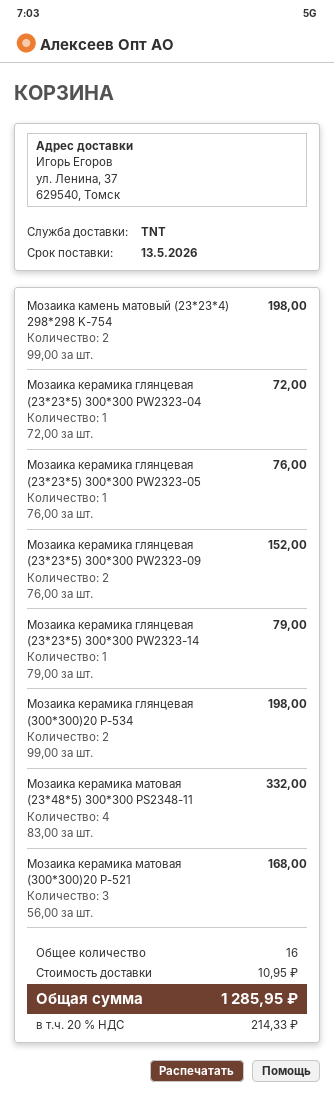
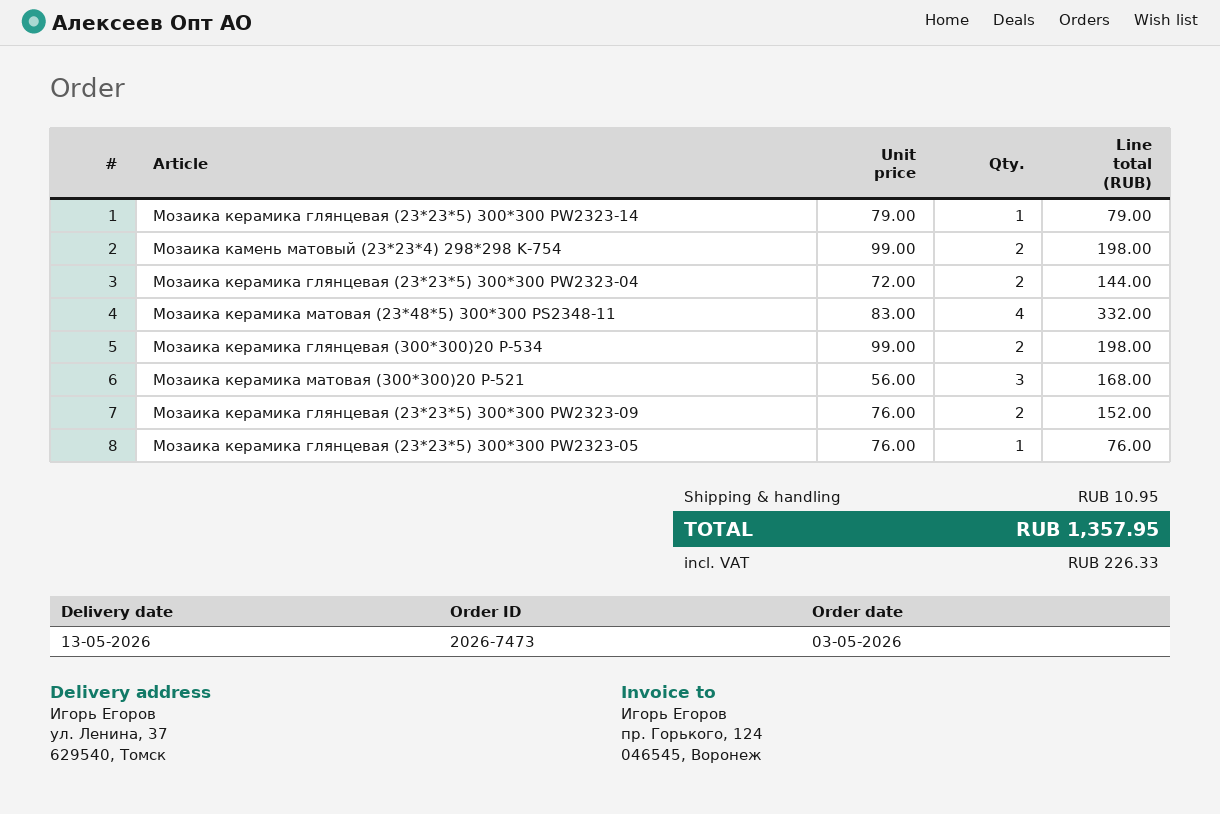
Мозаика керамика глянцевая (23*23*5) 300*300 PW2323-04: 1 x 72.00 = 72.00 -> 2 x 72.00 = 144.00
tax: 214.33 -> 226.33
total: 1285.95 -> 1357.95

